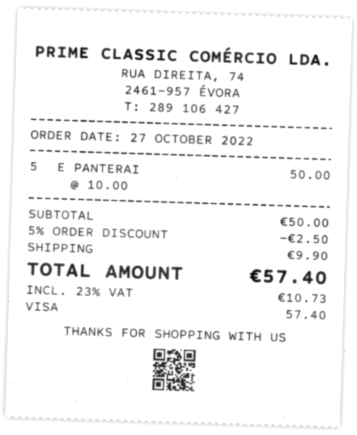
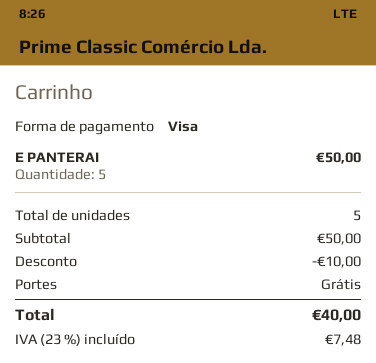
discount: 2.50 -> 10.00
shipping: 9.90 -> 0.00
tax: 23% = 10.73 -> 23% = 7.48
total: 57.40 -> 40.00

